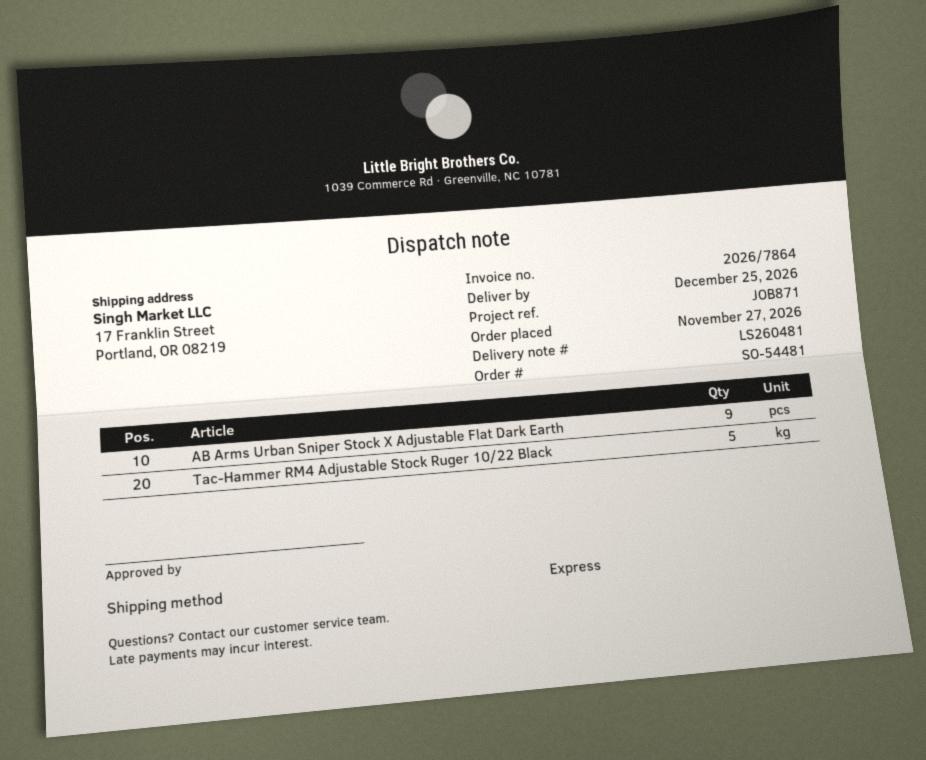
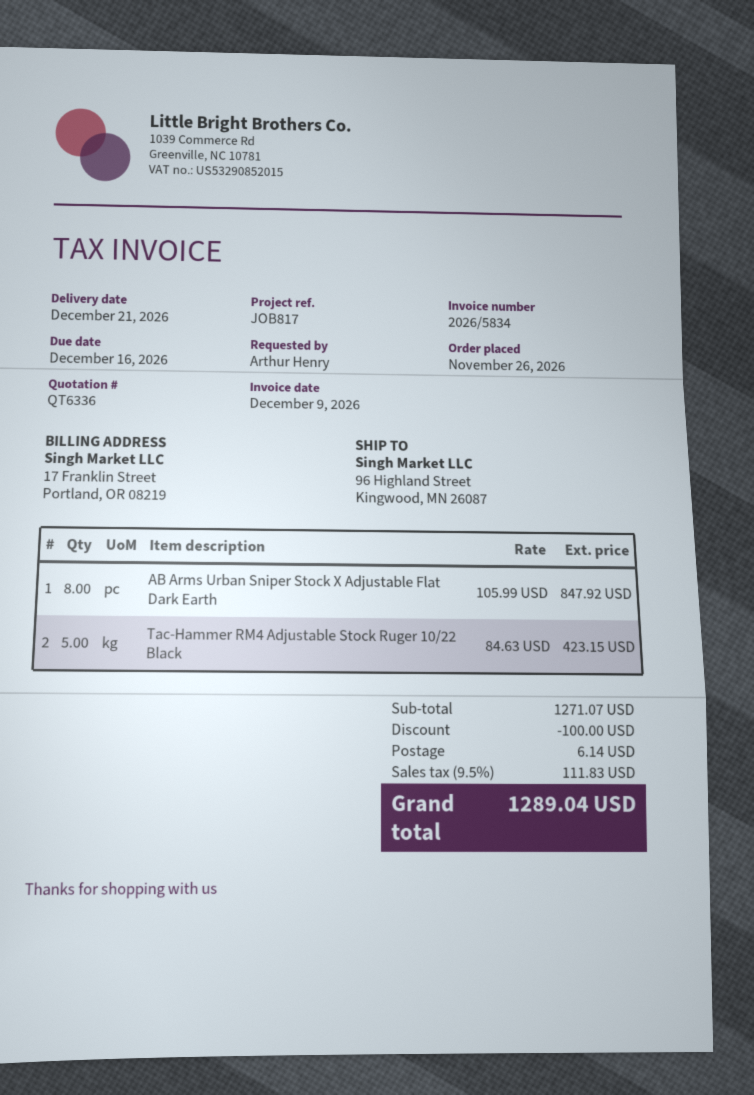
order date: 2026-11-27 -> 2026-11-26
delivery date: 2026-12-25 -> 2026-12-21
invoice number: 2026/7864 -> 2026/5834
reference: JOB871 -> JOB817
ship to: 17 Franklin Street, Portland, OR 08219 -> 96 Highland Street, Kingwood, MN 26087
AB Arms Urban Sniper Stock X Adjustable Flat Dark Earth: 9 -> 8

